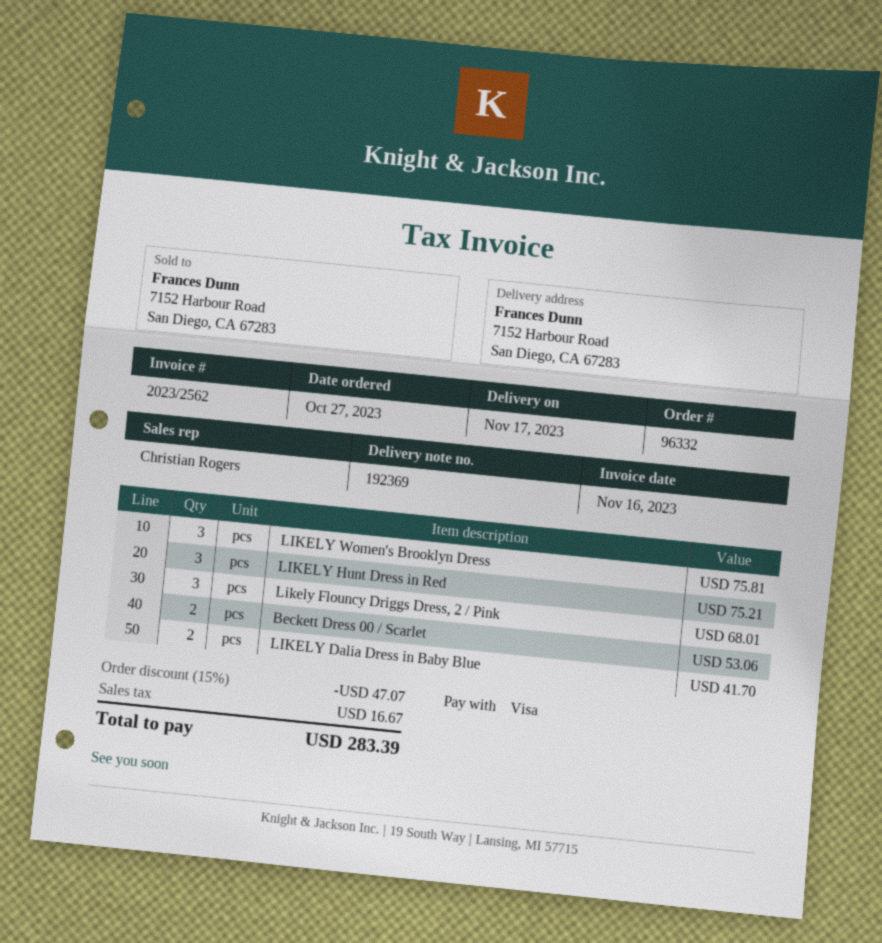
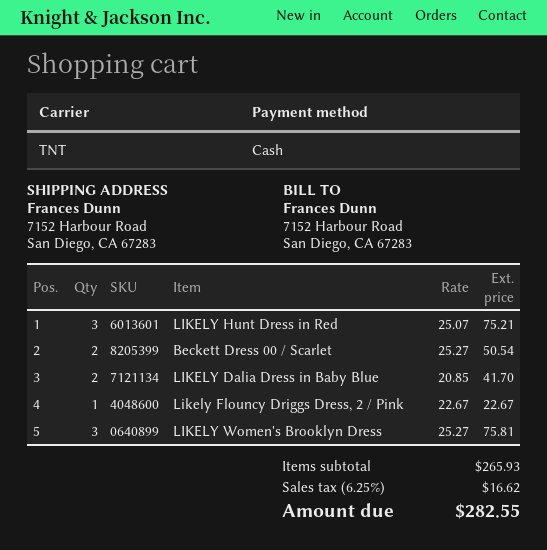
payment method: Visa -> cash
Likely Flouncy Driggs Dress, 2 / Pink: 3 for 68.01 -> 1 for 22.67
Beckett Dress 00 / Scarlet: 2 for 53.06 -> 2 for 50.54
discount: 15% = 47.07 -> none
tax: 16.67 -> 16.62
total: 283.39 -> 282.55

